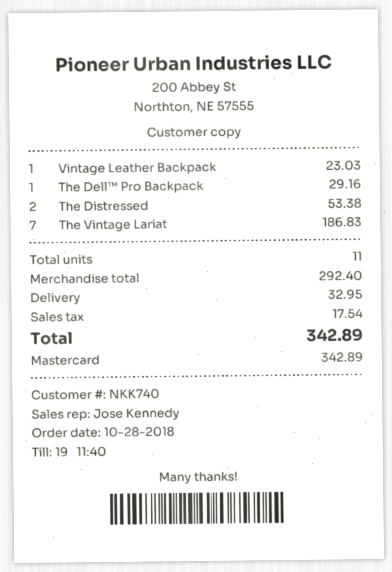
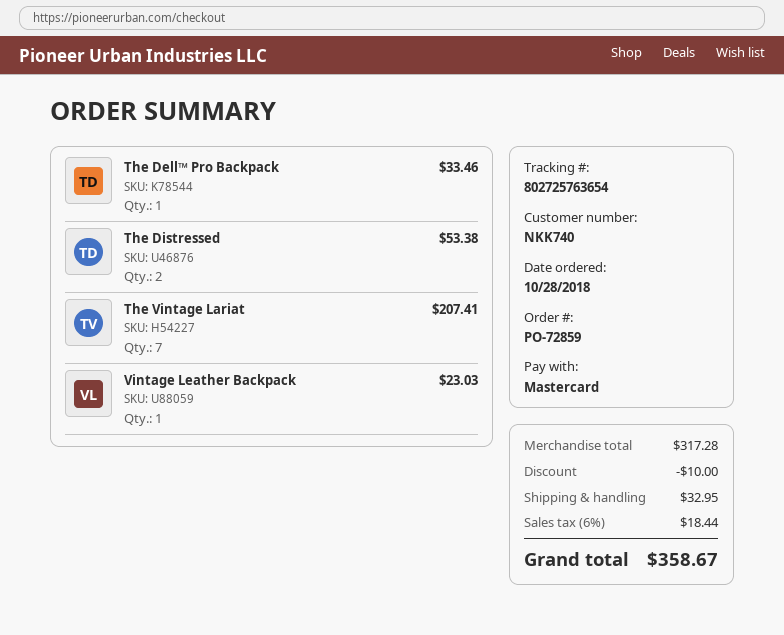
The Dell™ Pro Backpack: 1 for 29.16 -> 1 for 33.46
The Vintage Lariat: 7 for 186.83 -> 7 for 207.41
subtotal: 292.40 -> 317.28
discount: none -> 10.00
tax: 17.54 -> 18.44
total: 342.89 -> 358.67

